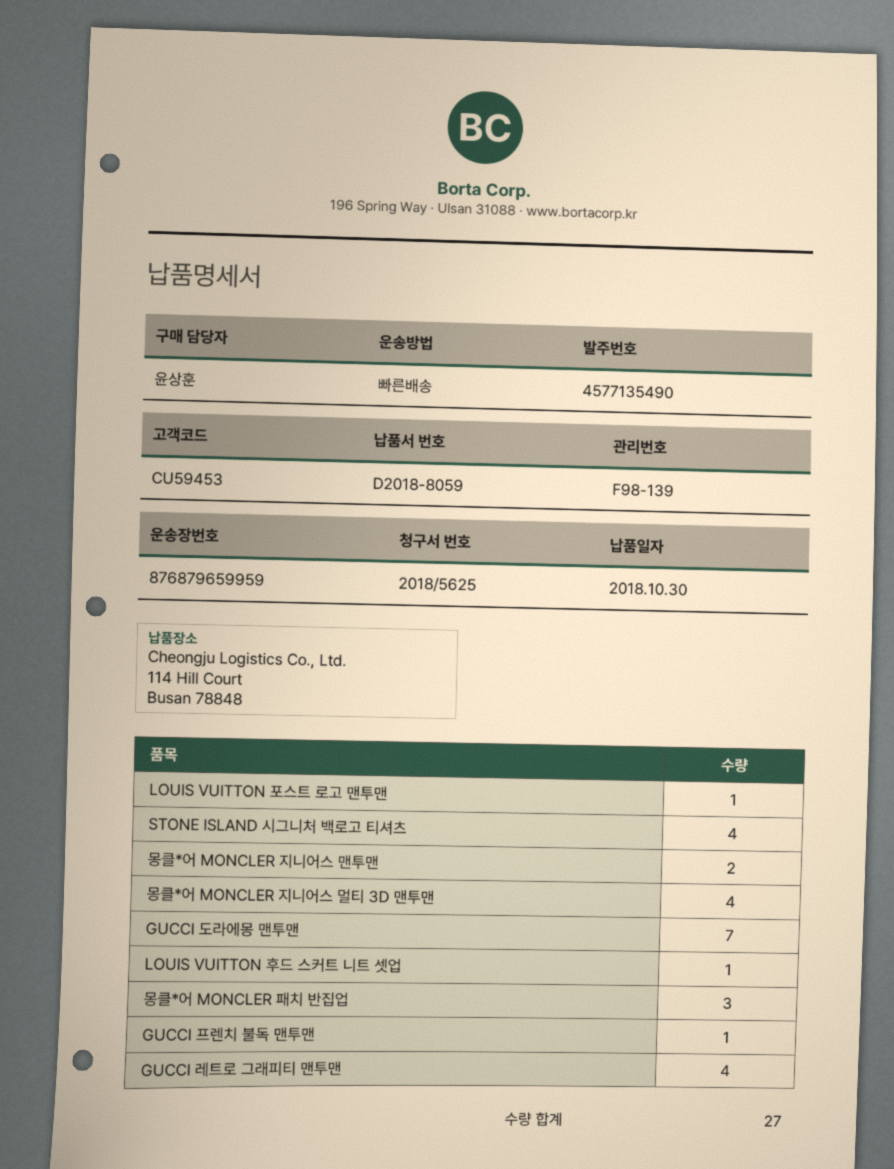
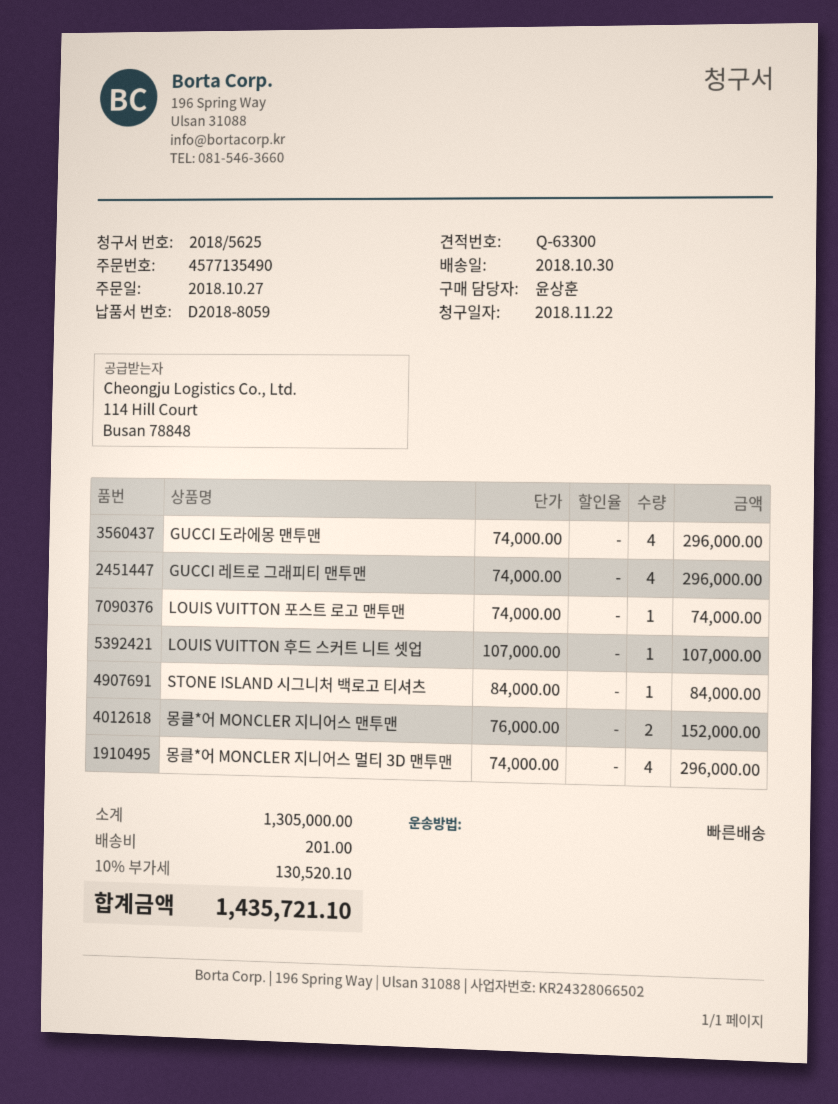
STONE ISLAND 시그니처 백로고 티셔츠: 4 -> 1
GUCCI 도라에몽 맨투맨: 7 -> 4
몽클*어 MONCLER 패치 반집업: 3 -> none
GUCCI 프렌치 불독 맨투맨: 1 -> none

